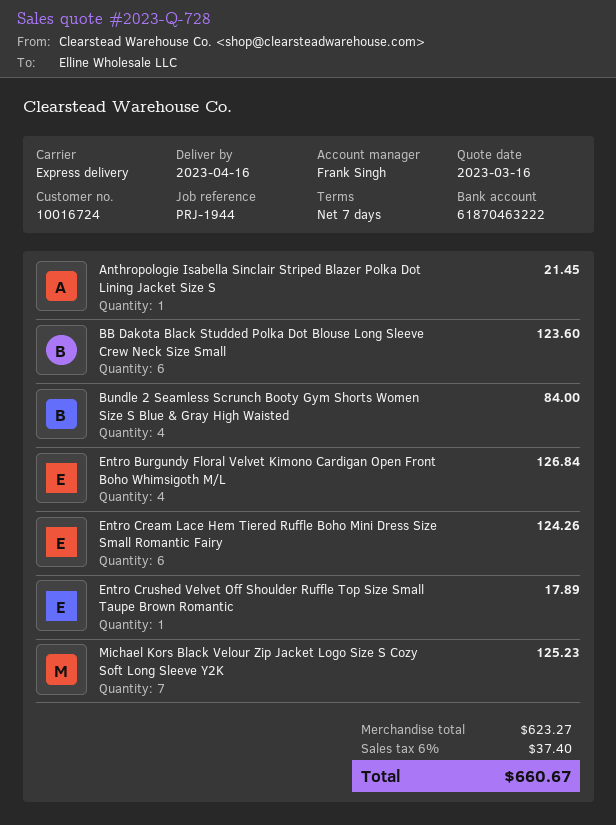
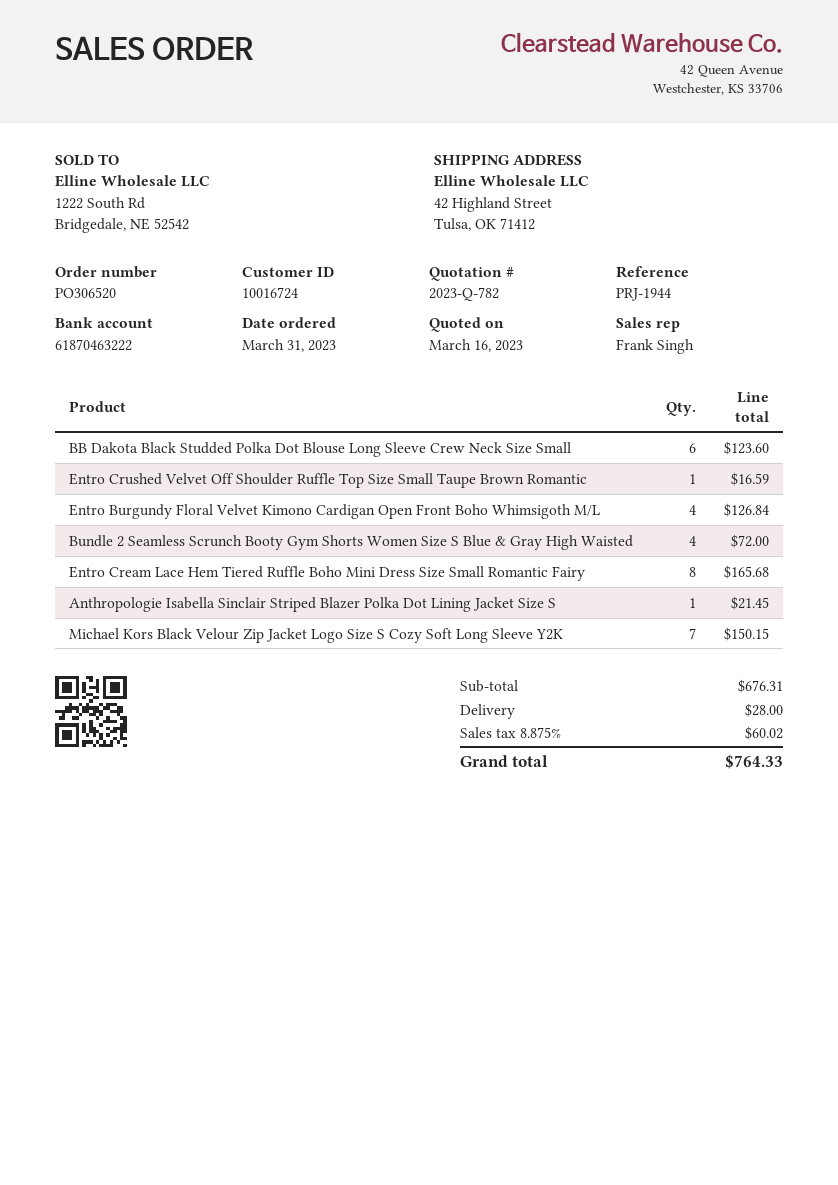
quote number: 2023-Q-728 -> 2023-Q-782
Bundle 2 Seamless Scrunch Booty Gym Shorts Women Size S Blue & Gray High Waisted: 4 for 84.00 -> 4 for 72.00
Entro Cream Lace Hem Tiered Ruffle Boho Mini Dress Size Small Romantic Fairy: 6 for 124.26 -> 8 for 165.68
Entro Crushed Velvet Off Shoulder Ruffle Top Size Small Taupe Brown Romantic: 1 for 17.89 -> 1 for 16.59
Michael Kors Black Velour Zip Jacket Logo Size S Cozy Soft Long Sleeve Y2K: 7 for 125.23 -> 7 for 150.15
subtotal: 623.27 -> 676.31
shipping: none -> 28.00
tax: 6% = 37.40 -> 8.875% = 60.02
total: 660.67 -> 764.33

